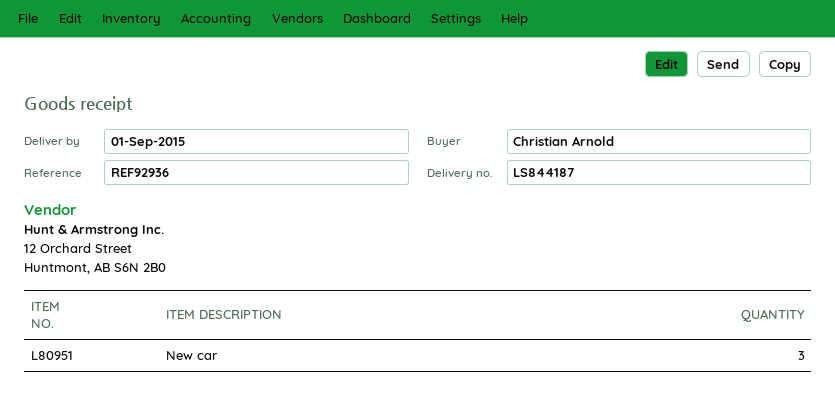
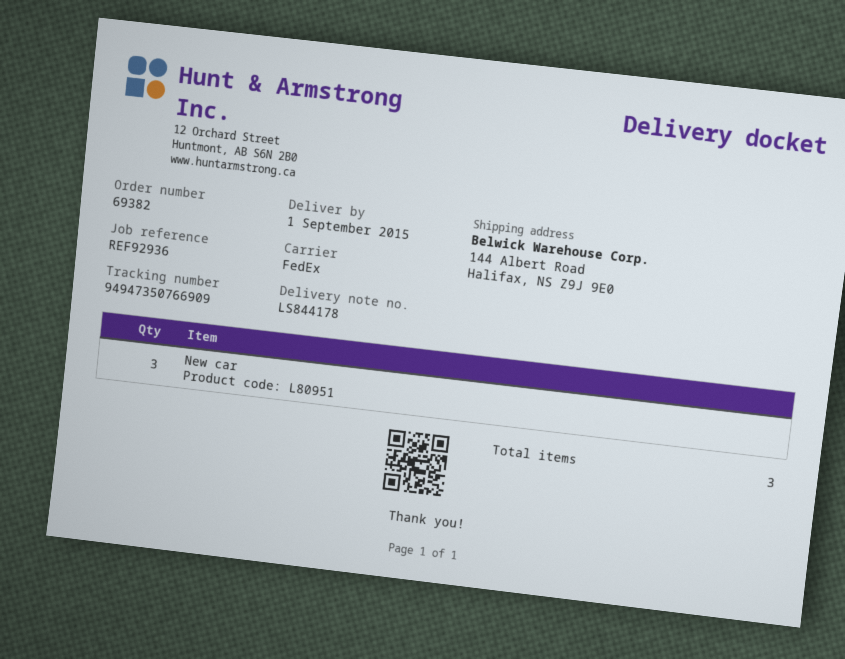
delivery note number: LS844187 -> LS844178

